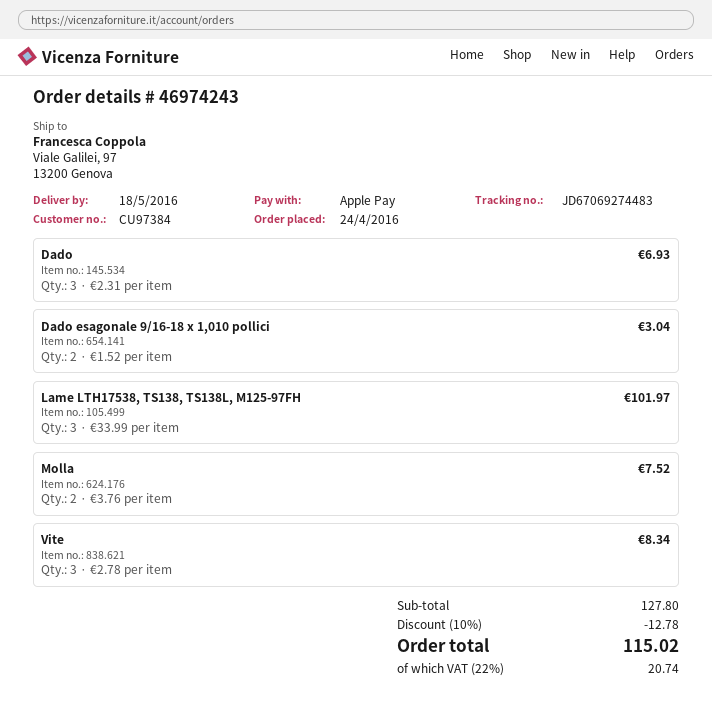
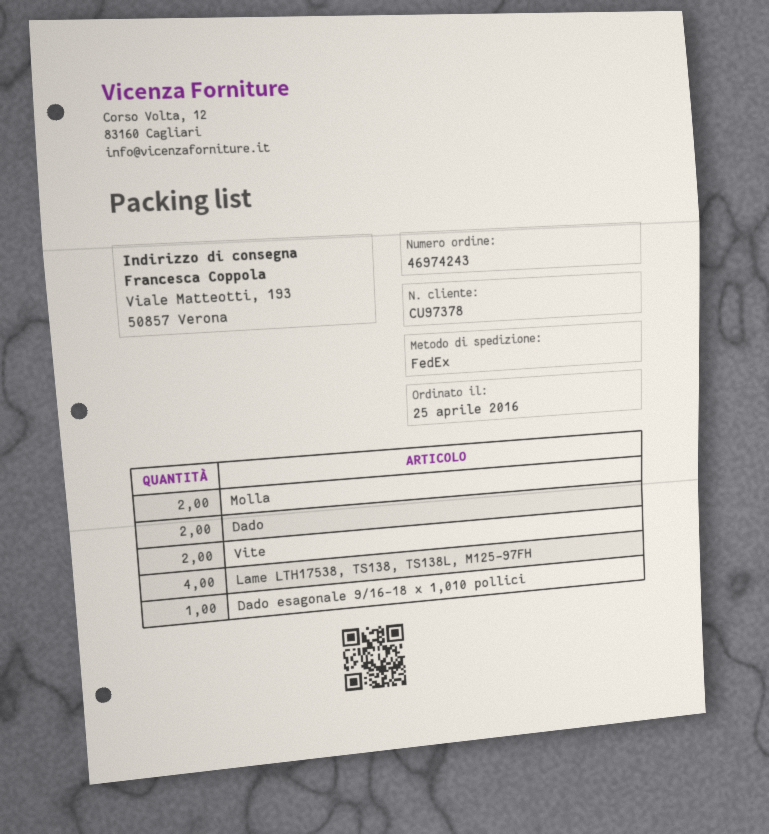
order date: 2016-04-24 -> 2016-04-25
customer number: CU97384 -> CU97378
ship to: Viale Galilei, 97, 13200 Genova -> Viale Matteotti, 193, 50857 Verona
Dado: 3 -> 2
Dado esagonale 9/16-18 x 1,010 pollici: 2 -> 1
Lame LTH17538, TS138, TS138L, M125-97FH: 3 -> 4
Vite: 3 -> 2

